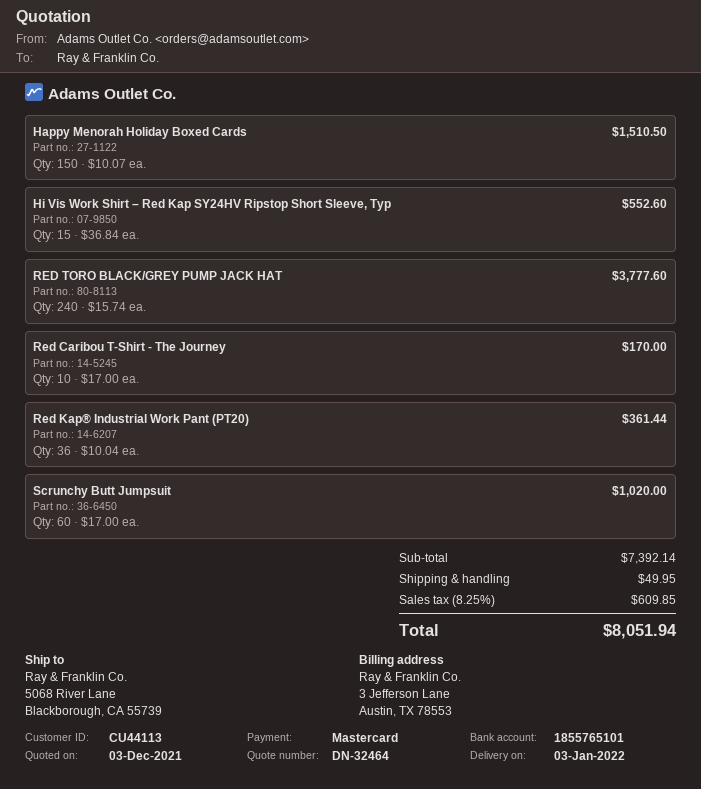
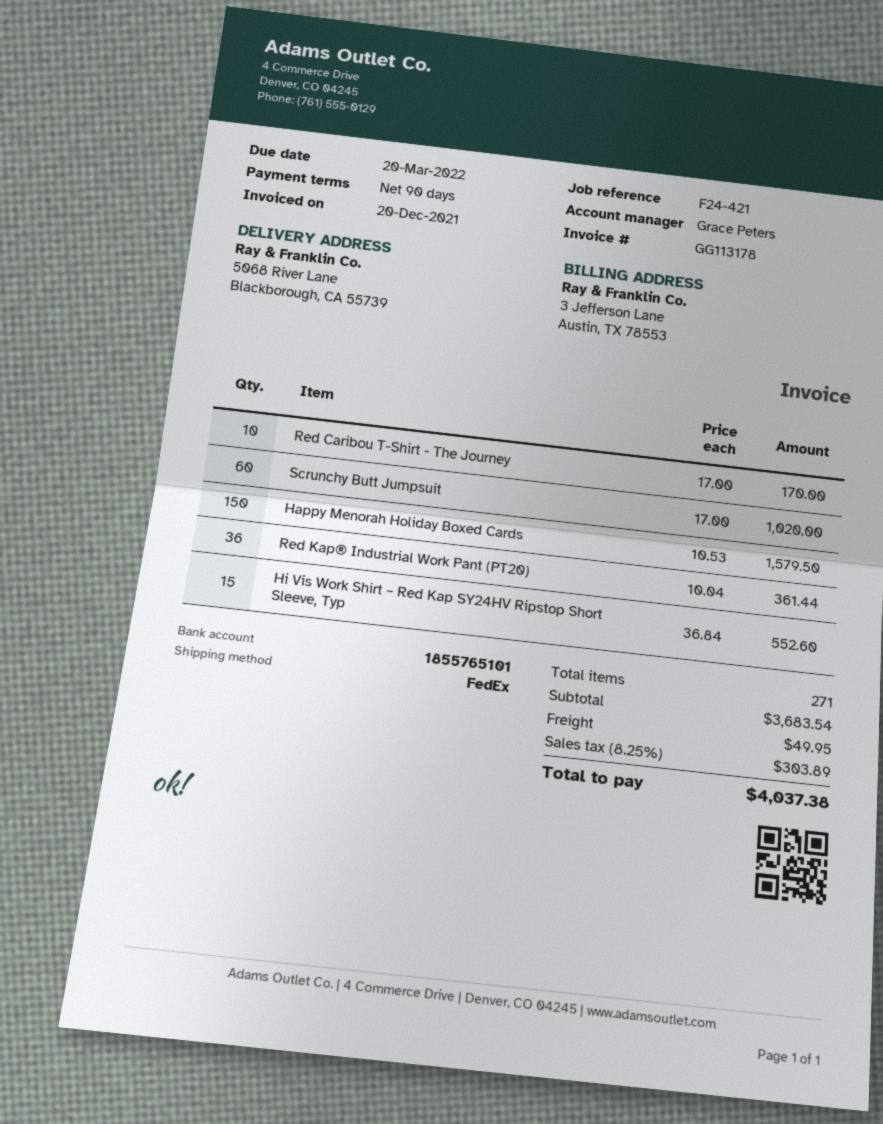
Happy Menorah Holiday Boxed Cards: 150 x 10.07 = 1510.50 -> 150 x 10.53 = 1579.50
RED TORO BLACK/GREY PUMP JACK HAT: 240 x 15.74 = 3777.60 -> none
subtotal: 7392.14 -> 3683.54
tax: 8.25% = 609.85 -> 8.25% = 303.89
total: 8051.94 -> 4037.38

